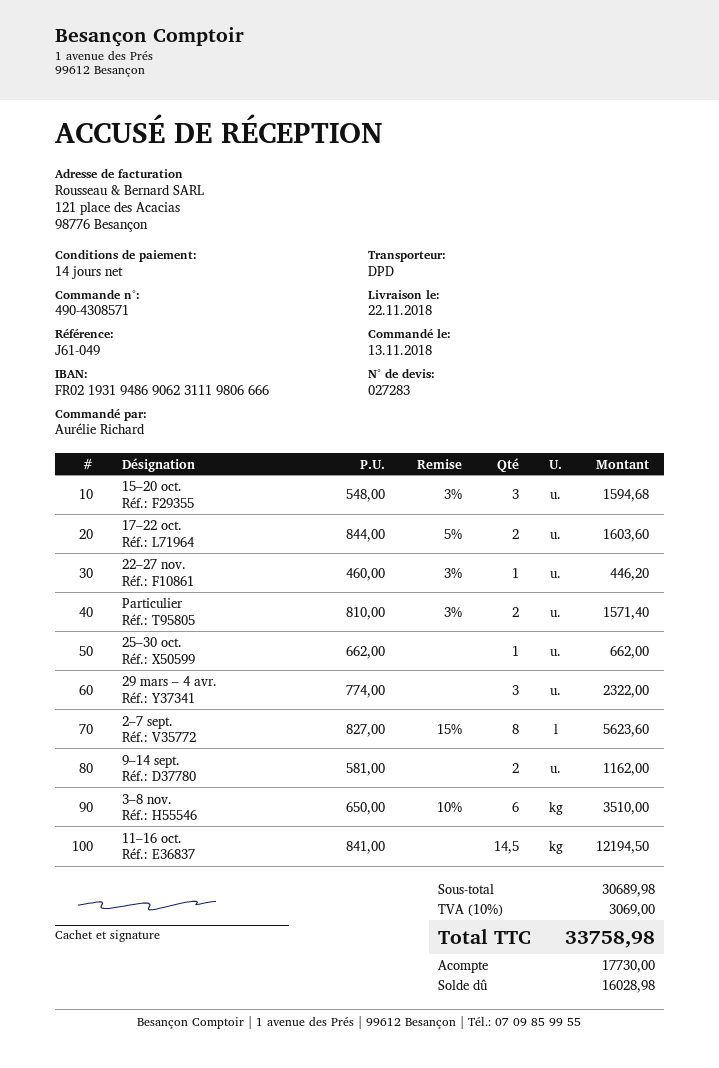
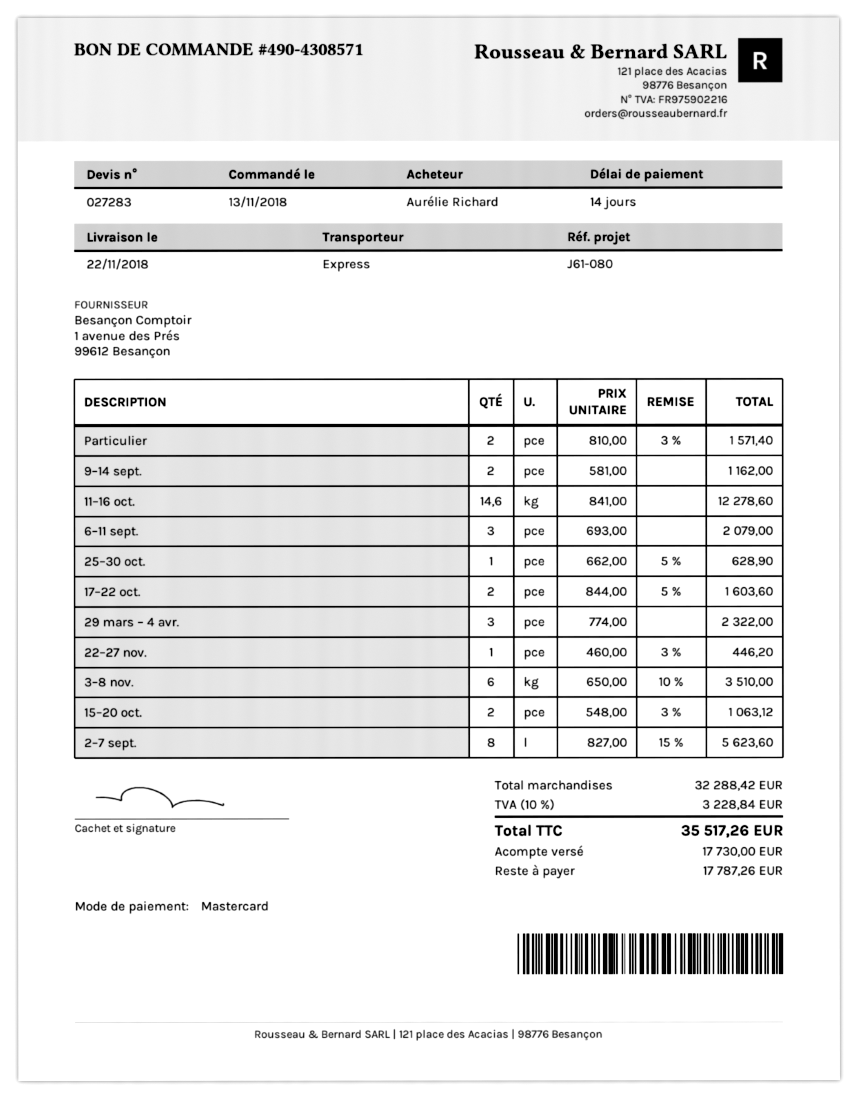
reference: J61-049 -> J61-080
shipping method: DPD -> express
15–20 oct.: 3 x 548.00 - 3% = 1594.68 -> 2 x 548.00 - 3% = 1063.12
25–30 oct.: 1 x 662.00 = 662.00 -> 1 x 662.00 - 5% = 628.90
11–16 oct.: 14.5 x 841.00 = 12194.50 -> 14.6 x 841.00 = 12278.60
6–11 sept.: none -> 3 x 693.00 = 2079.00
subtotal: 30689.98 -> 32288.42
tax: 10% = 3069.00 -> 10% = 3228.84
total: 33758.98 -> 35517.26
balance: 16028.98 -> 17787.26

